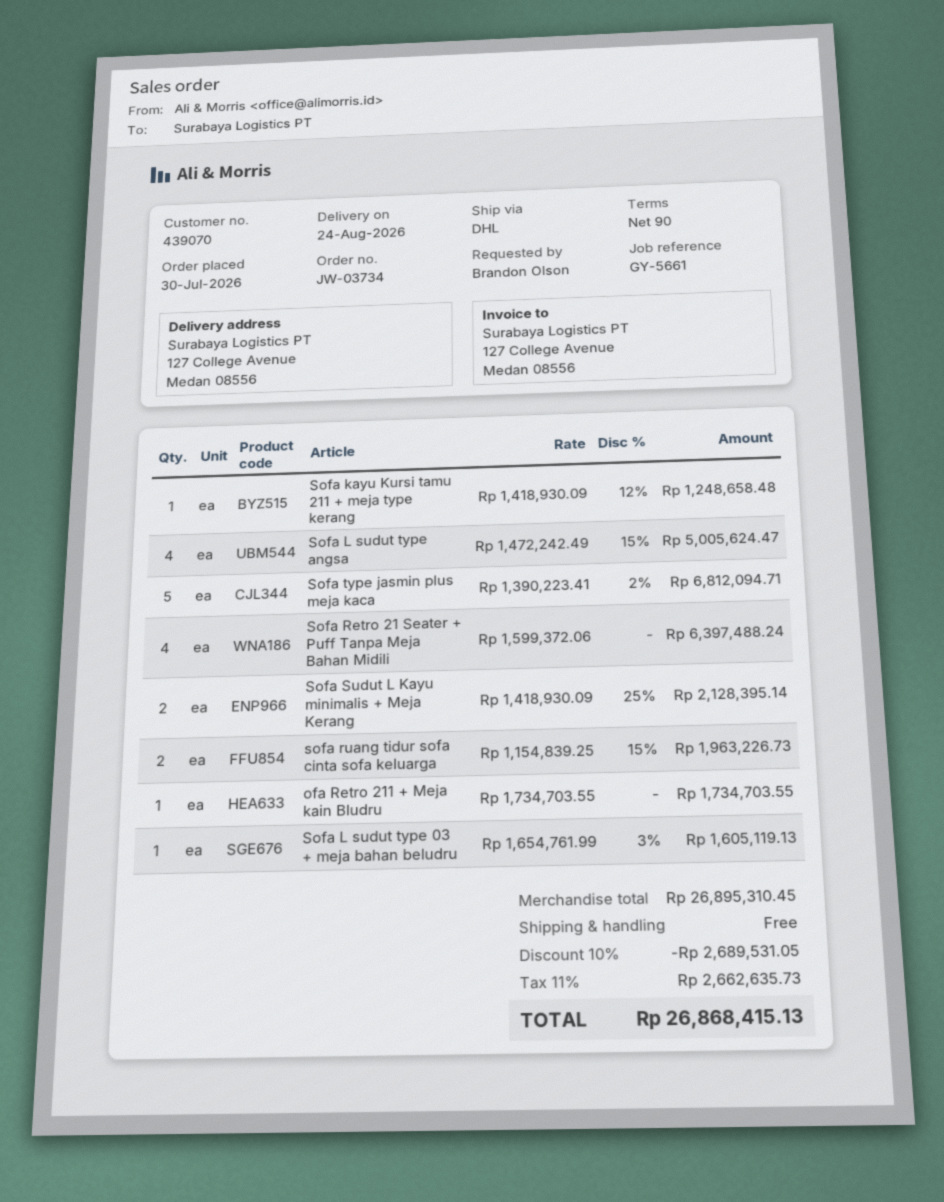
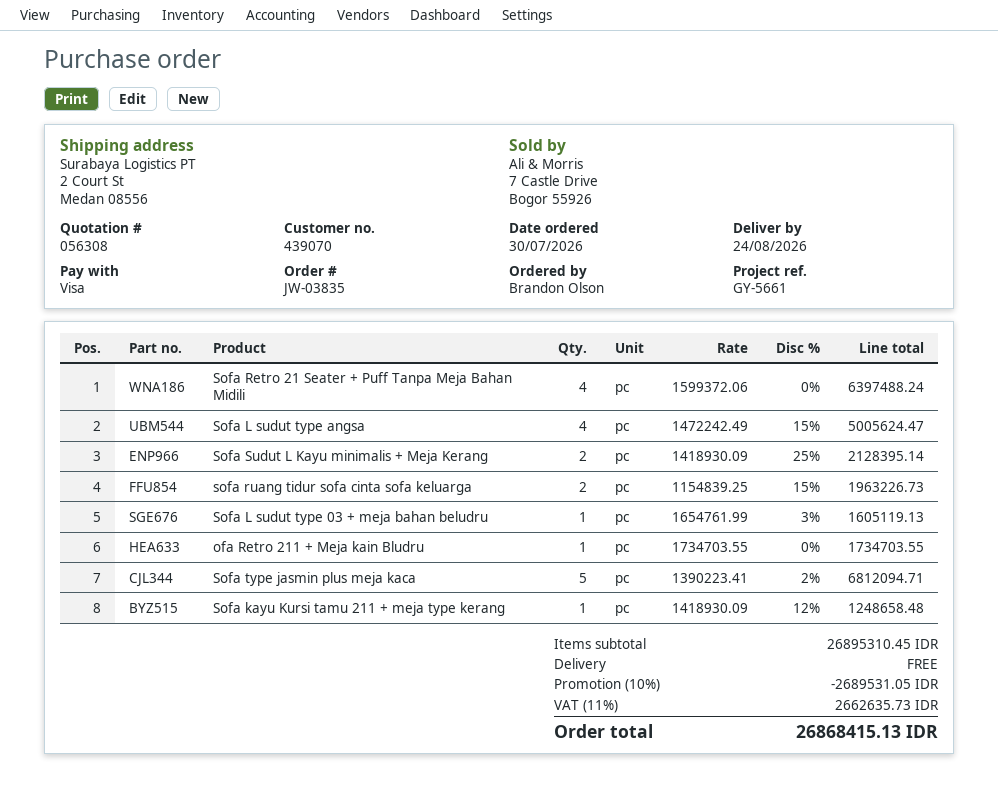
order number: JW-03734 -> JW-03835
ship to: 127 College Avenue, Medan 08556 -> 2 Court St, Medan 08556

